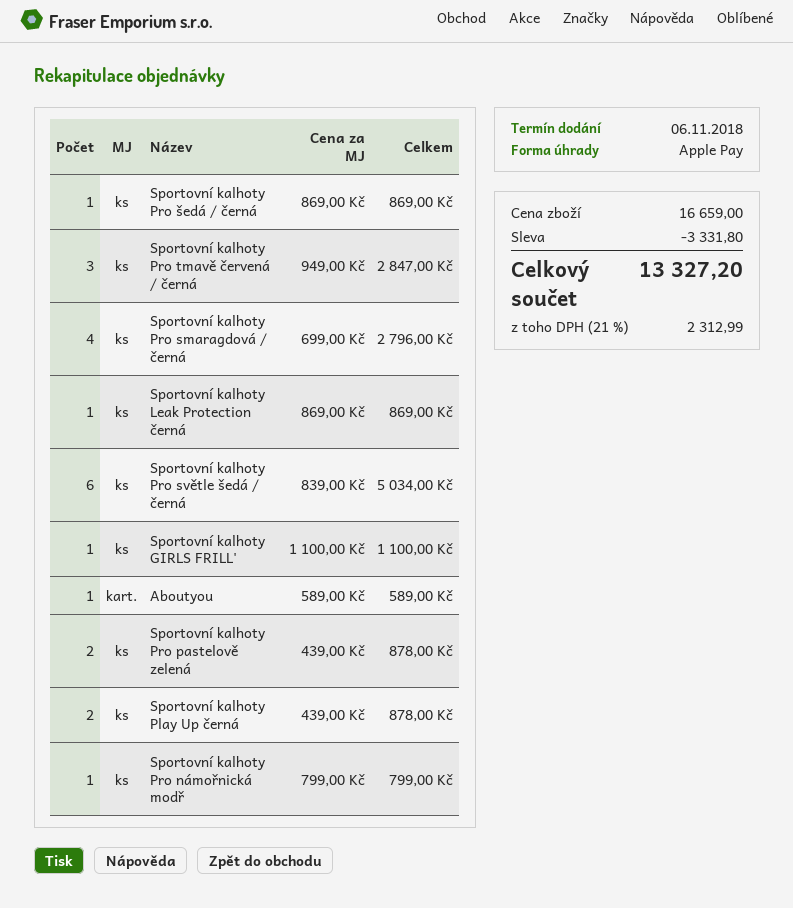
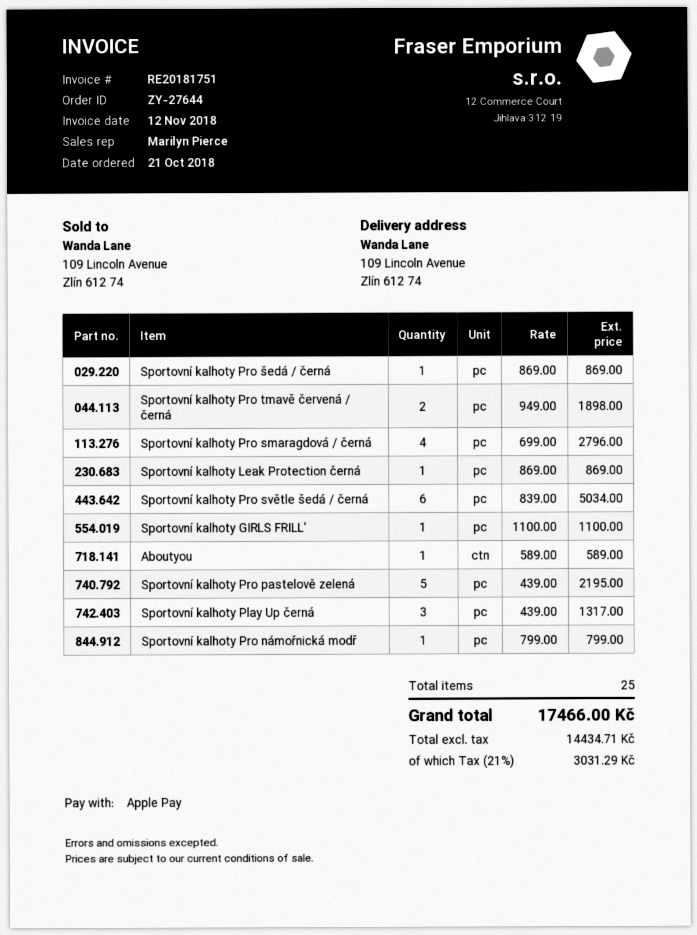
Sportovní kalhoty Pro tmavě červená / černá: 3 x 949.00 = 2847.00 -> 2 x 949.00 = 1898.00
Sportovní kalhoty Pro pastelově zelená: 2 x 439.00 = 878.00 -> 5 x 439.00 = 2195.00
Sportovní kalhoty Play Up černá: 2 x 439.00 = 878.00 -> 3 x 439.00 = 1317.00
discount: 3331.80 -> none
tax: 21% = 2312.99 -> 21% = 3031.29
total: 13327.20 -> 17466.00

